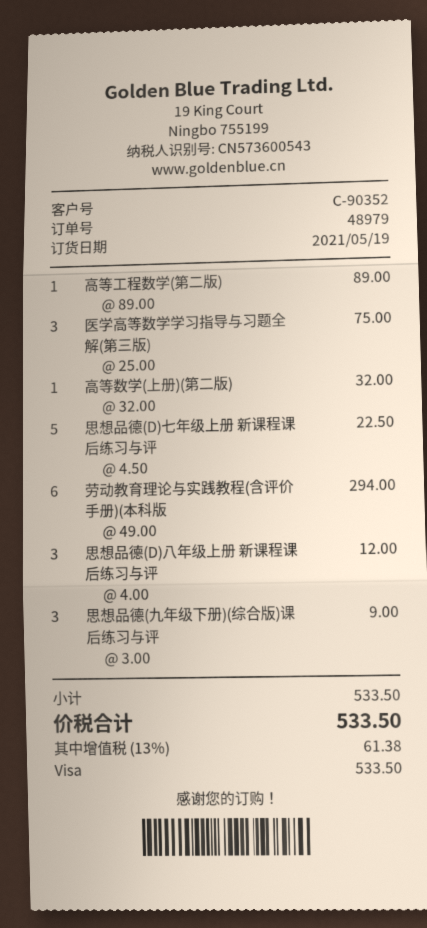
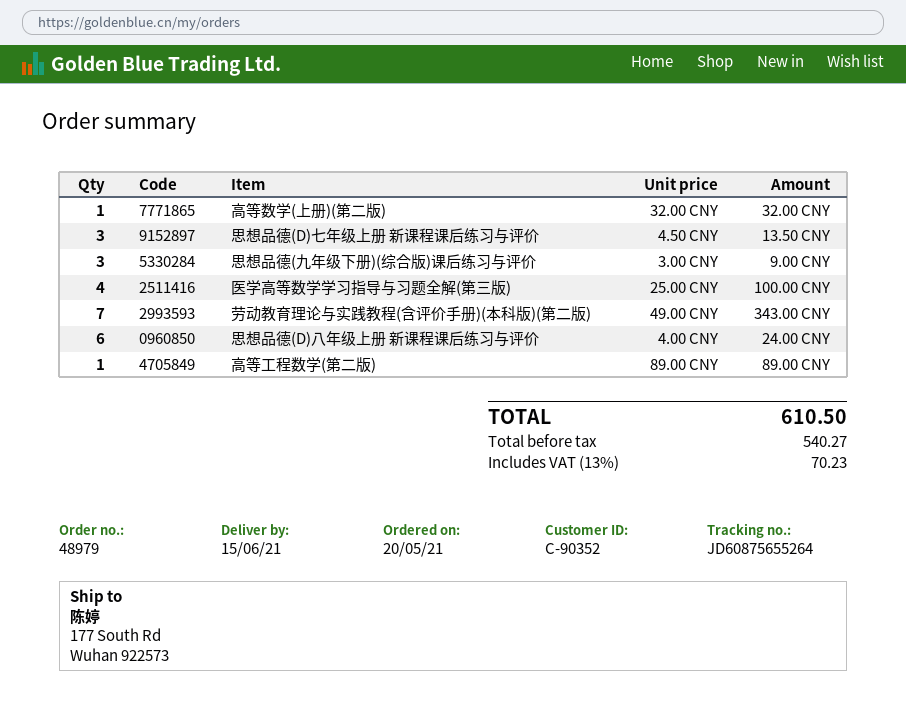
order date: 2021-05-19 -> 2021-05-20
医学高等数学学习指导与习题全解(第三版): 3 x 25.00 = 75.00 -> 4 x 25.00 = 100.00
思想品德(D)七年级上册 新课程课后练习与评: 5 x 4.50 = 22.50 -> 3 x 4.50 = 13.50
劳动教育理论与实践教程(含评价手册)(本科版: 6 x 49.00 = 294.00 -> 7 x 49.00 = 343.00
思想品德(D)八年级上册 新课程课后练习与评: 3 x 4.00 = 12.00 -> 6 x 4.00 = 24.00
tax: 13% = 61.38 -> 13% = 70.23
total: 533.50 -> 610.50

